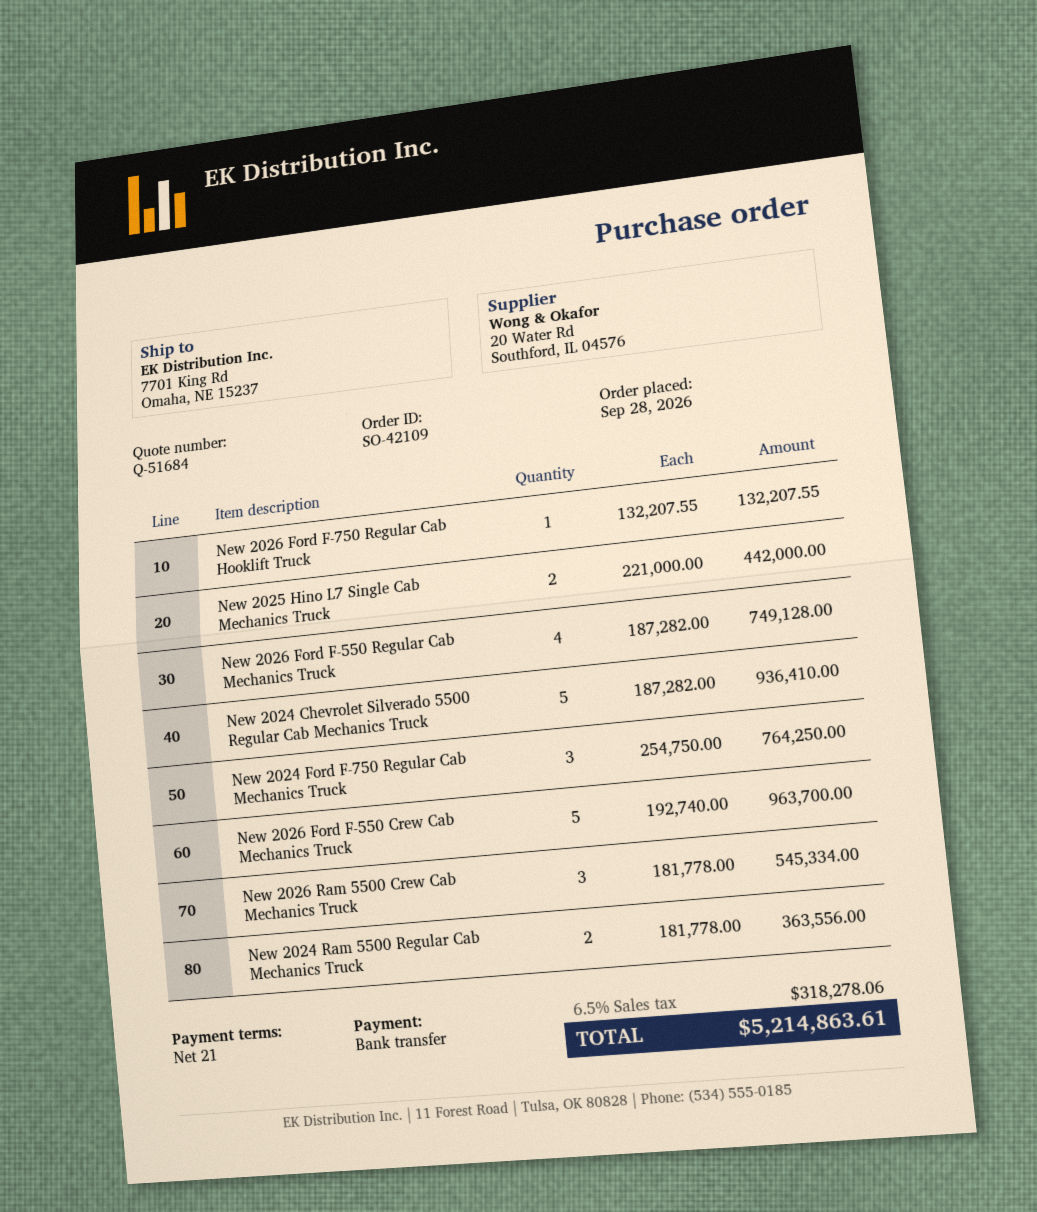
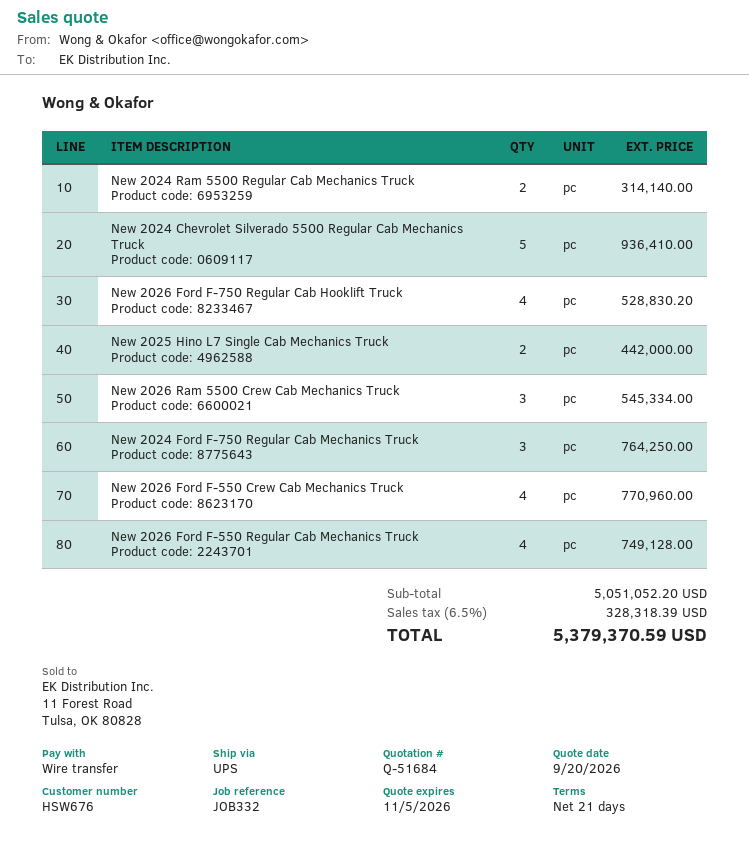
New 2026 Ford F-750 Regular Cab Hooklift Truck: 1 for 132207.55 -> 4 for 528830.20
New 2026 Ford F-550 Crew Cab Mechanics Truck: 5 for 963700.00 -> 4 for 770960.00
New 2024 Ram 5500 Regular Cab Mechanics Truck: 2 for 363556.00 -> 2 for 314140.00
tax: 6.5% = 318278.06 -> 6.5% = 328318.39
total: 5214863.61 -> 5379370.59

